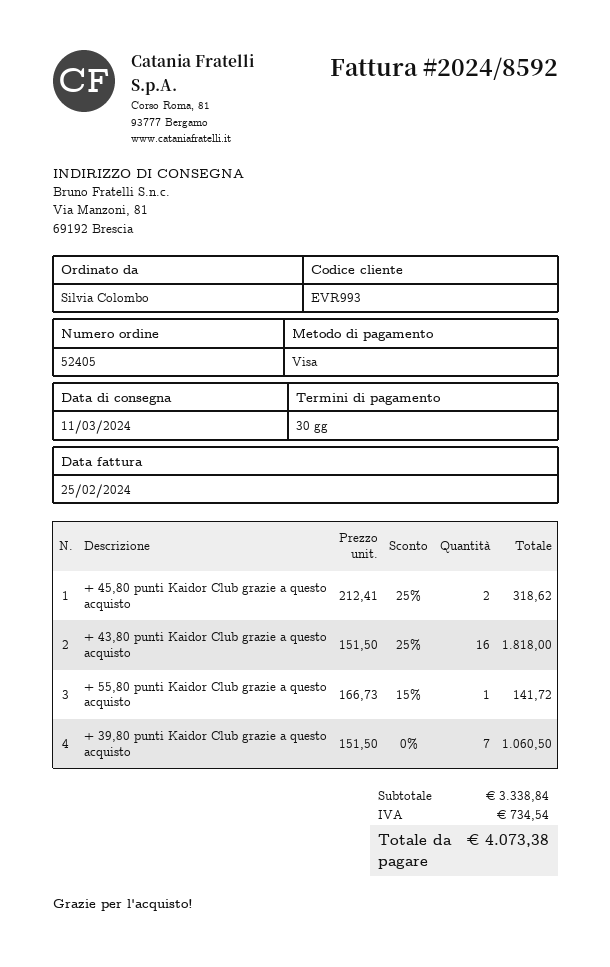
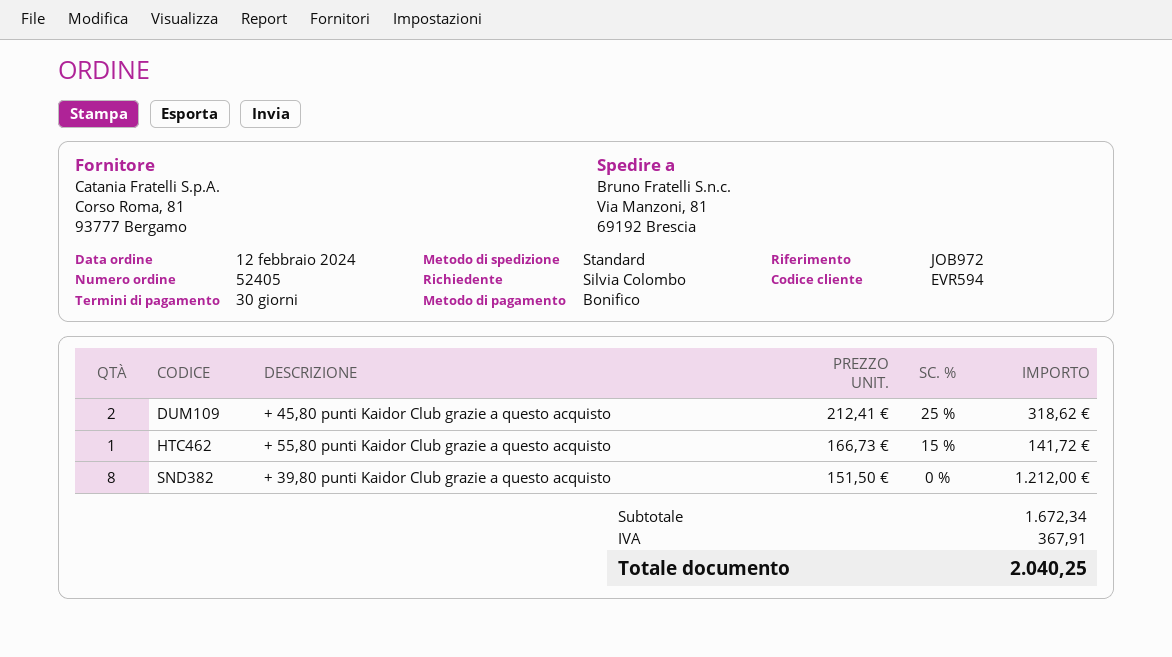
customer number: EVR993 -> EVR594
payment method: Visa -> bank transfer
+ 43,80 punti Kaidor Club grazie a questo acquisto: 16 x 151.50 - 25% = 1818.00 -> none
+ 39,80 punti Kaidor Club grazie a questo acquisto: 7 x 151.50 = 1060.50 -> 8 x 151.50 = 1212.00
subtotal: 3338.84 -> 1672.34
tax: 734.54 -> 367.91
total: 4073.38 -> 2040.25

